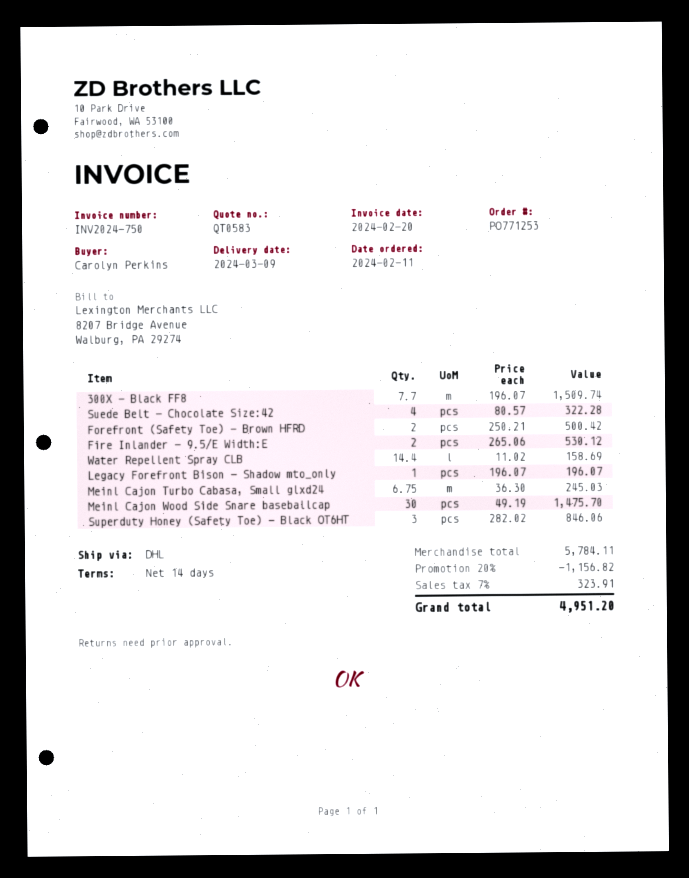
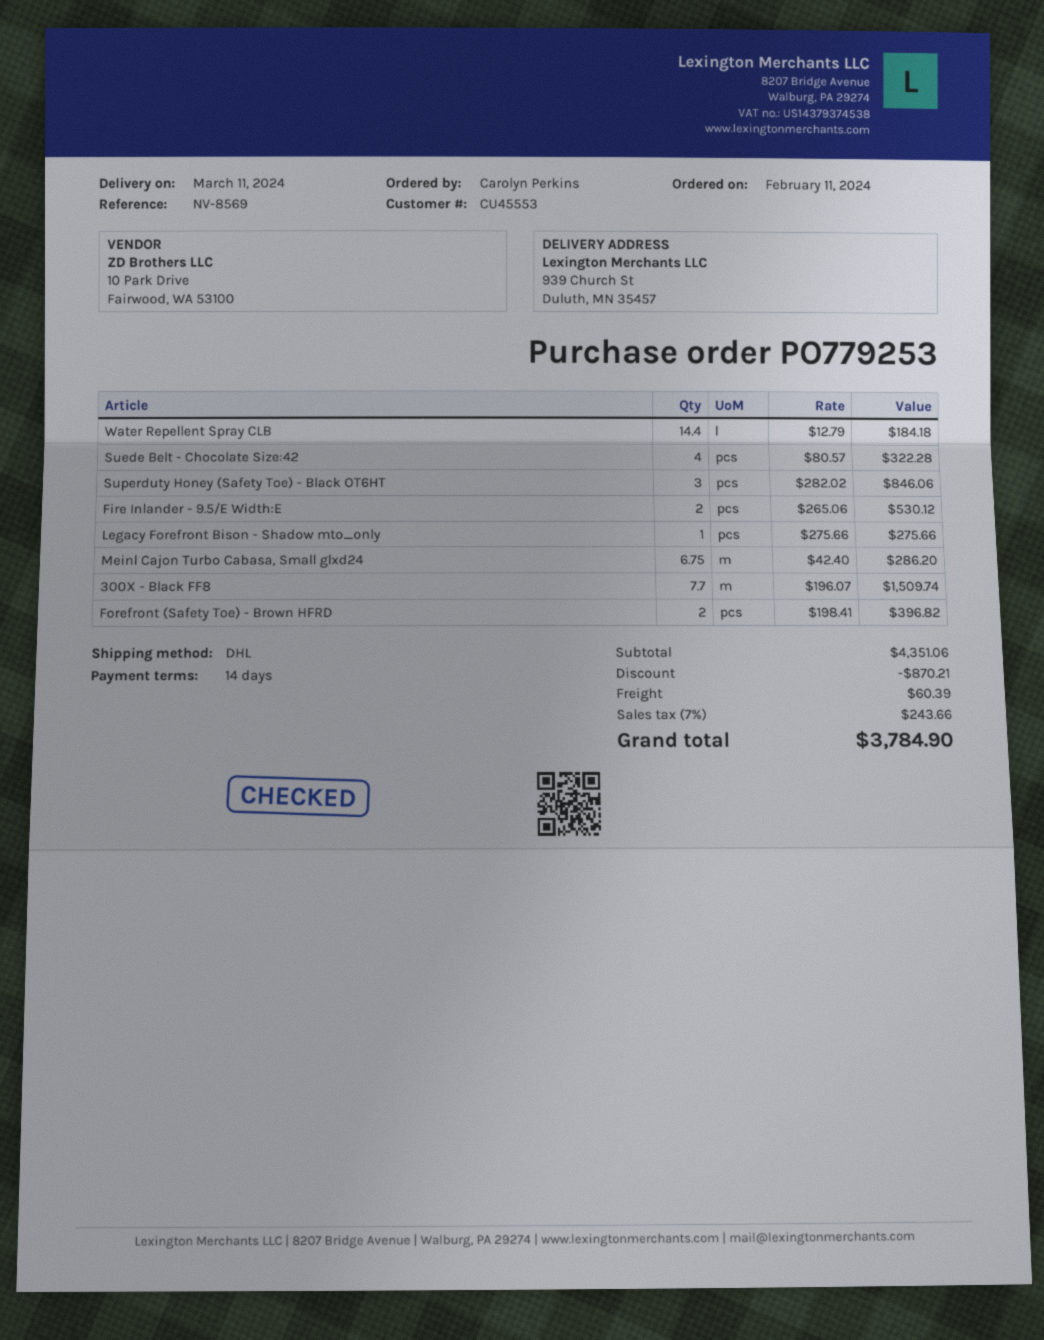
order number: PO771253 -> PO779253
delivery date: 2024-03-09 -> 2024-03-11
Forefront (Safety Toe) - Brown HFRD: 2 x 250.21 = 500.42 -> 2 x 198.41 = 396.82
Water Repellent Spray CLB: 14.4 x 11.02 = 158.69 -> 14.4 x 12.79 = 184.18
Legacy Forefront Bison - Shadow mto_only: 1 x 196.07 = 196.07 -> 1 x 275.66 = 275.66
Meinl Cajon Turbo Cabasa, Small glxd24: 6.75 x 36.30 = 245.03 -> 6.75 x 42.40 = 286.20
Meinl Cajon Wood Side Snare baseballcap: 30 x 49.19 = 1475.70 -> none
subtotal: 5784.11 -> 4351.06
discount: 1156.82 -> 870.21
shipping: none -> 60.39
tax: 7% = 323.91 -> 7% = 243.66
total: 4951.20 -> 3784.90

